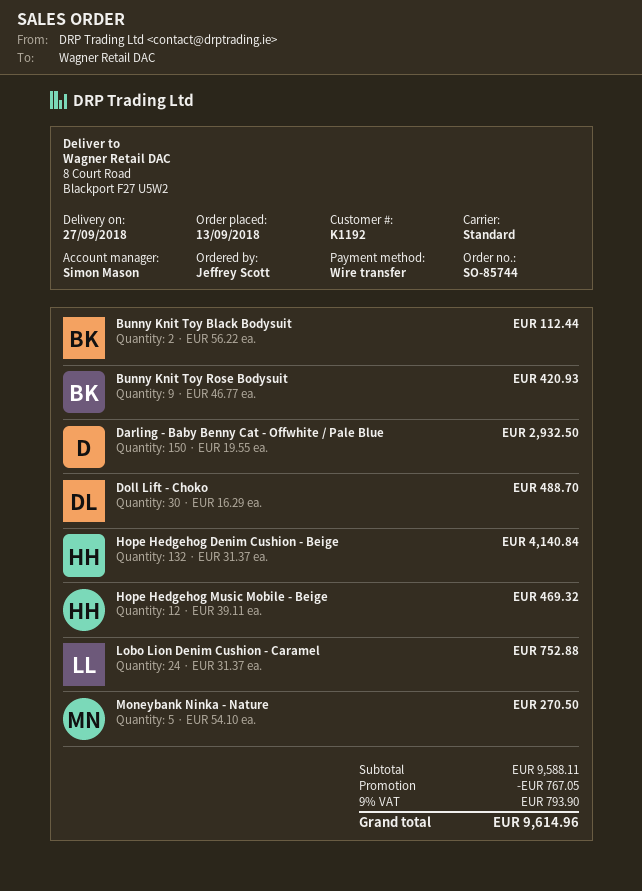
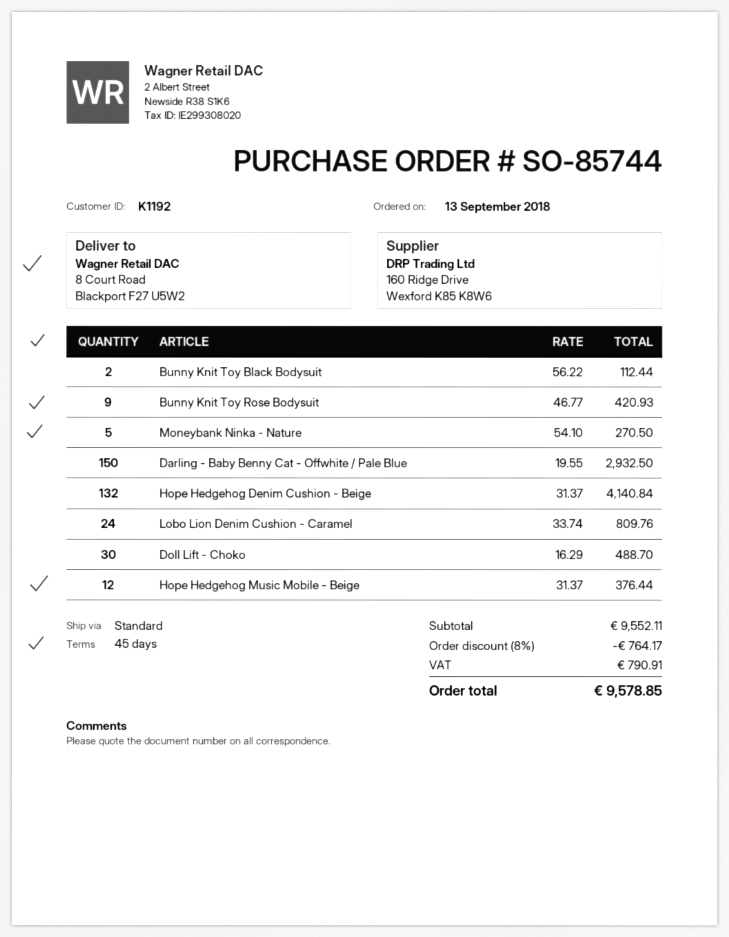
Hope Hedgehog Music Mobile - Beige: 12 x 39.11 = 469.32 -> 12 x 31.37 = 376.44
Lobo Lion Denim Cushion - Caramel: 24 x 31.37 = 752.88 -> 24 x 33.74 = 809.76
subtotal: 9588.11 -> 9552.11
discount: 767.05 -> 764.17
tax: 793.90 -> 790.91
total: 9614.96 -> 9578.85

